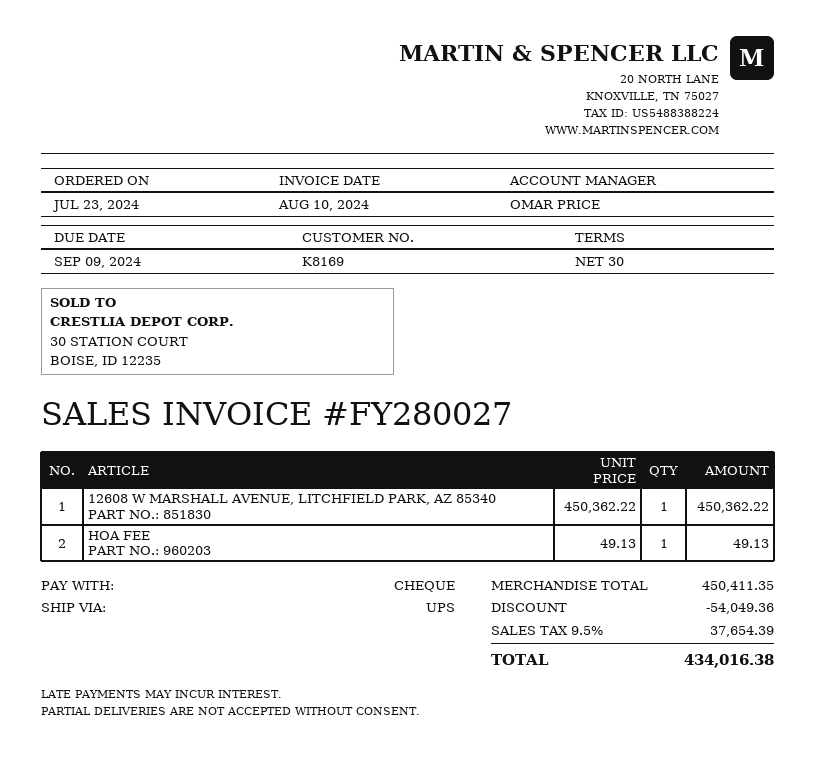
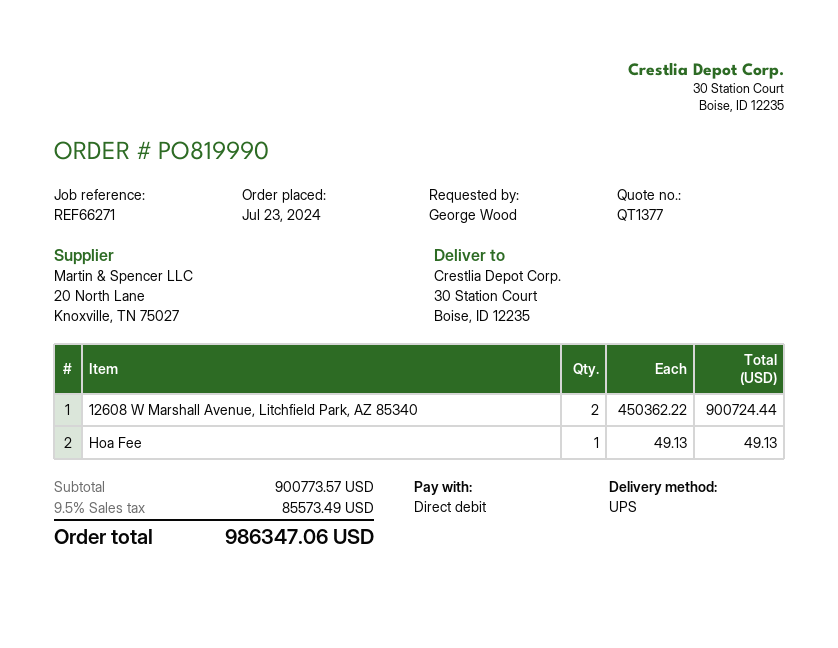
payment method: cheque -> direct debit
12608 W MARSHALL AVENUE, LITCHFIELD PARK, AZ 85340: 1 x 450362.22 = 450362.22 -> 2 x 450362.22 = 900724.44
subtotal: 450411.35 -> 900773.57
discount: 54049.36 -> none
tax: 9.5% = 37654.39 -> 9.5% = 85573.49
total: 434016.38 -> 986347.06

